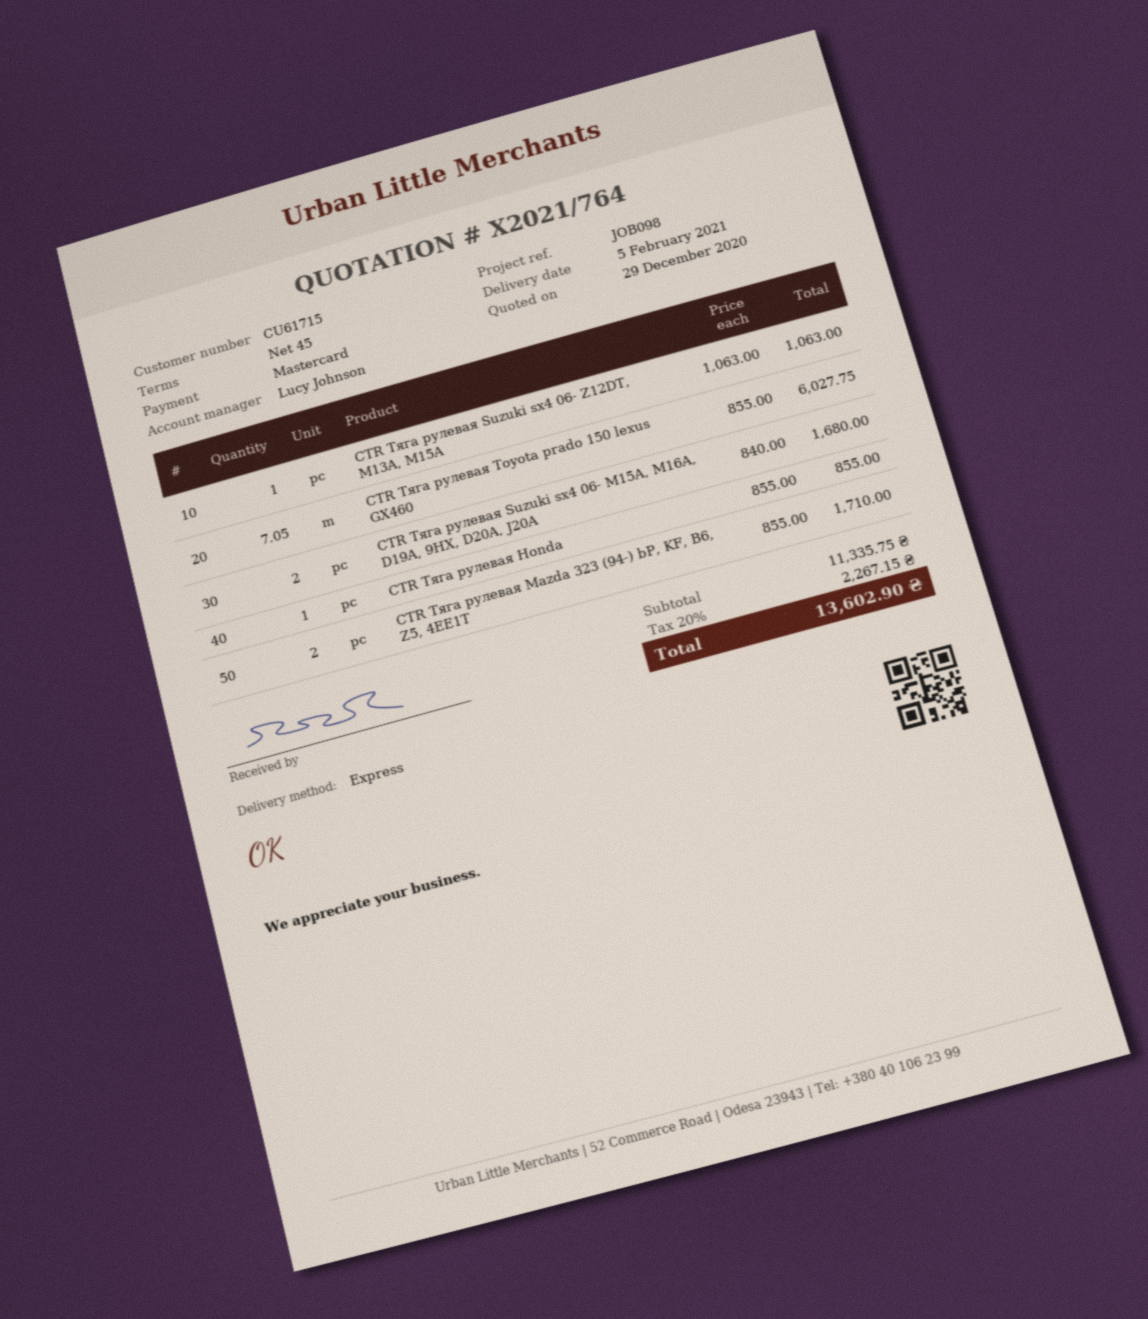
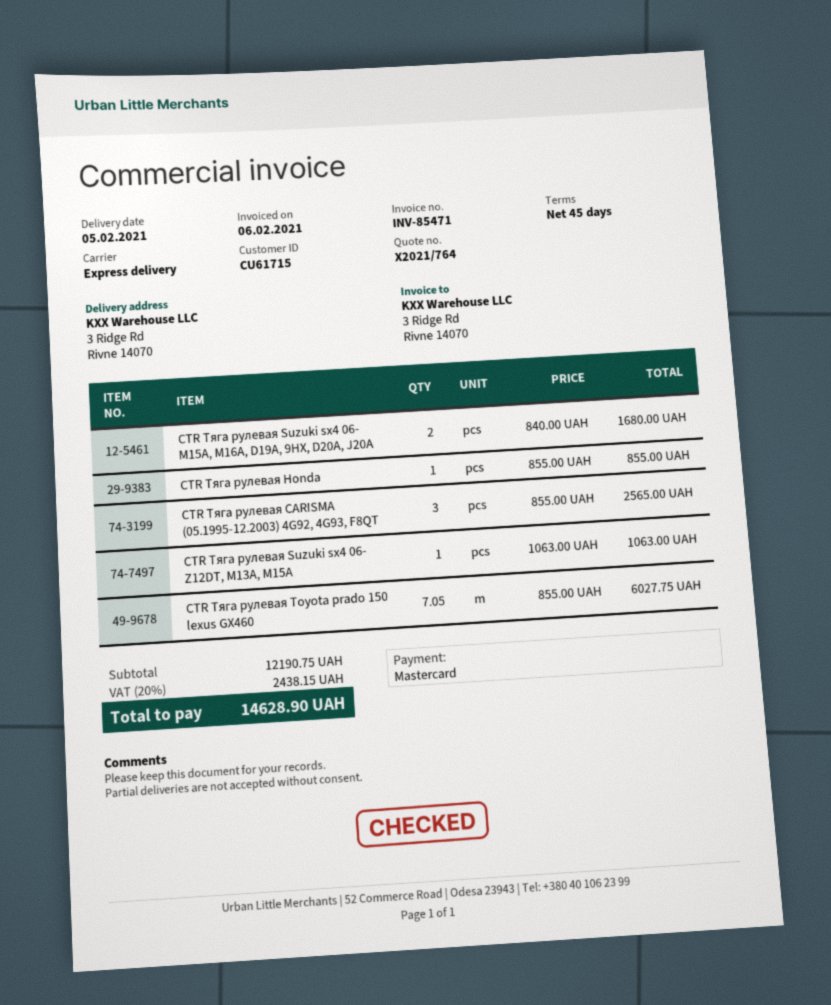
CTR Тяга рулевая Mazda 323 (94-) bP, KF, B6, Z5, 4EE1T: 2 x 855.00 = 1710.00 -> none
CTR Тяга рулевая CARISMA (05.1995-12.2003) 4G92, 4G93, F8QT: none -> 3 x 855.00 = 2565.00
subtotal: 11335.75 -> 12190.75
tax: 20% = 2267.15 -> 20% = 2438.15
total: 13602.90 -> 14628.90

